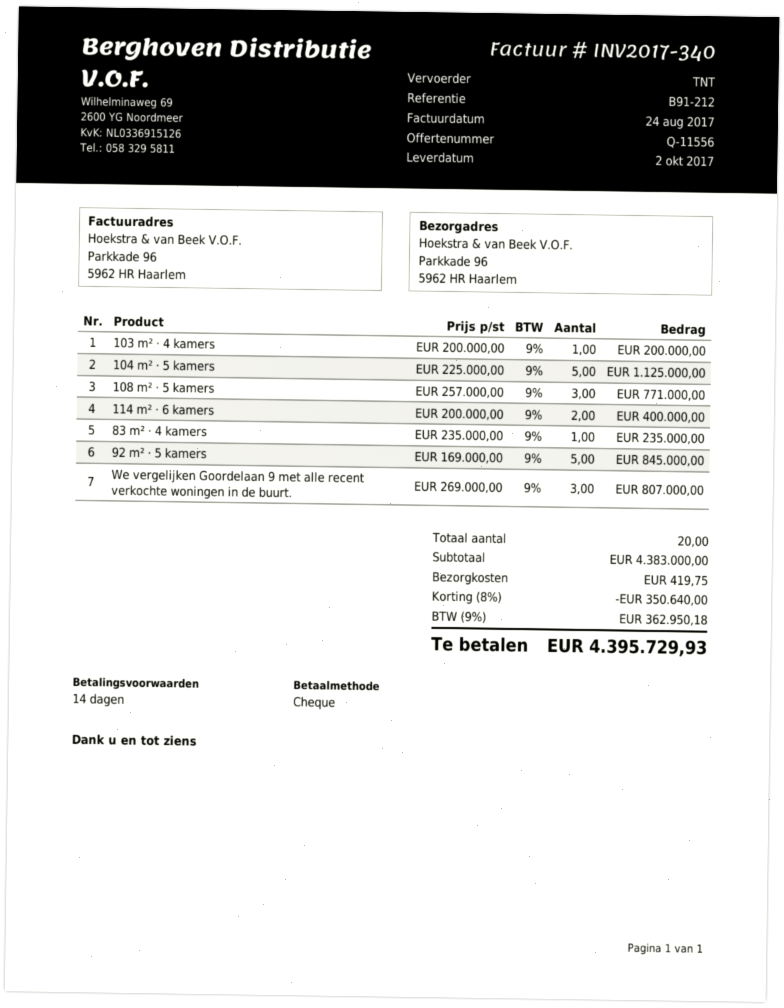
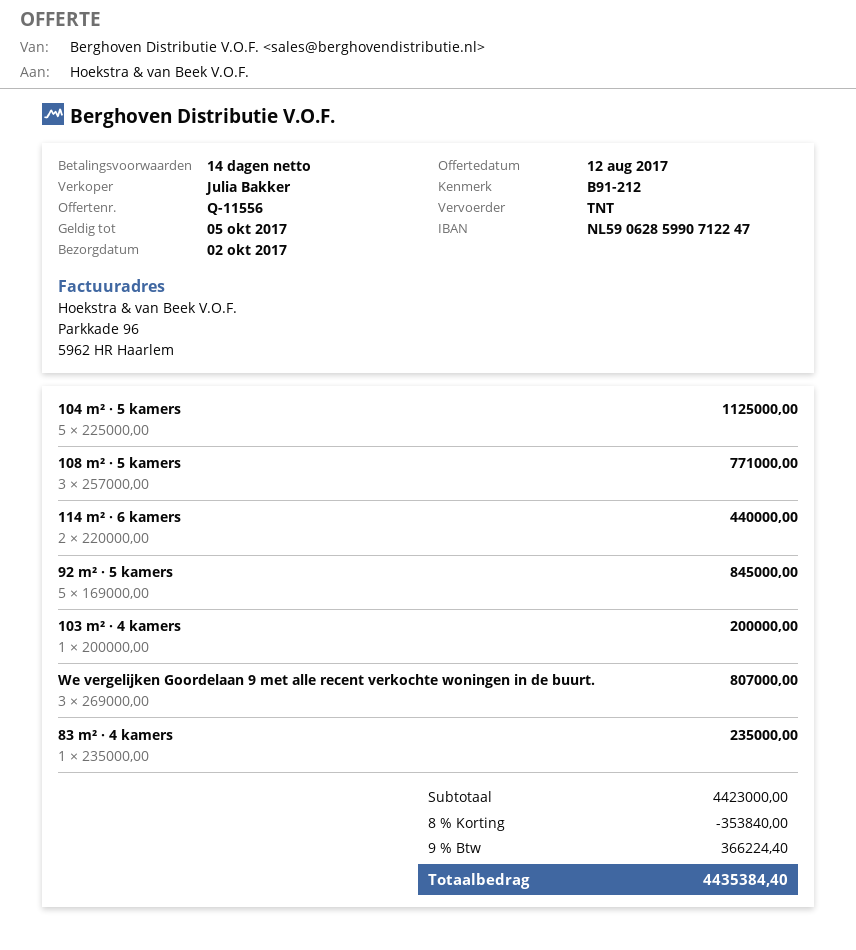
114 m² · 6 kamers: 2 x 200000.00 = 400000.00 -> 2 x 220000.00 = 440000.00
subtotal: 4383000.00 -> 4423000.00
discount: 8% = 350640.00 -> 8% = 353840.00
shipping: 419.75 -> none
tax: 9% = 362950.18 -> 9% = 366224.40
total: 4395729.93 -> 4435384.40

